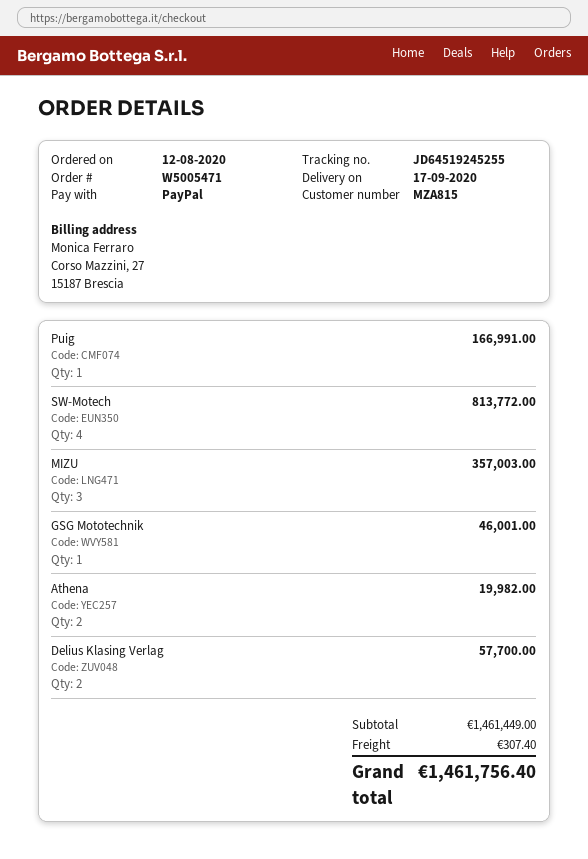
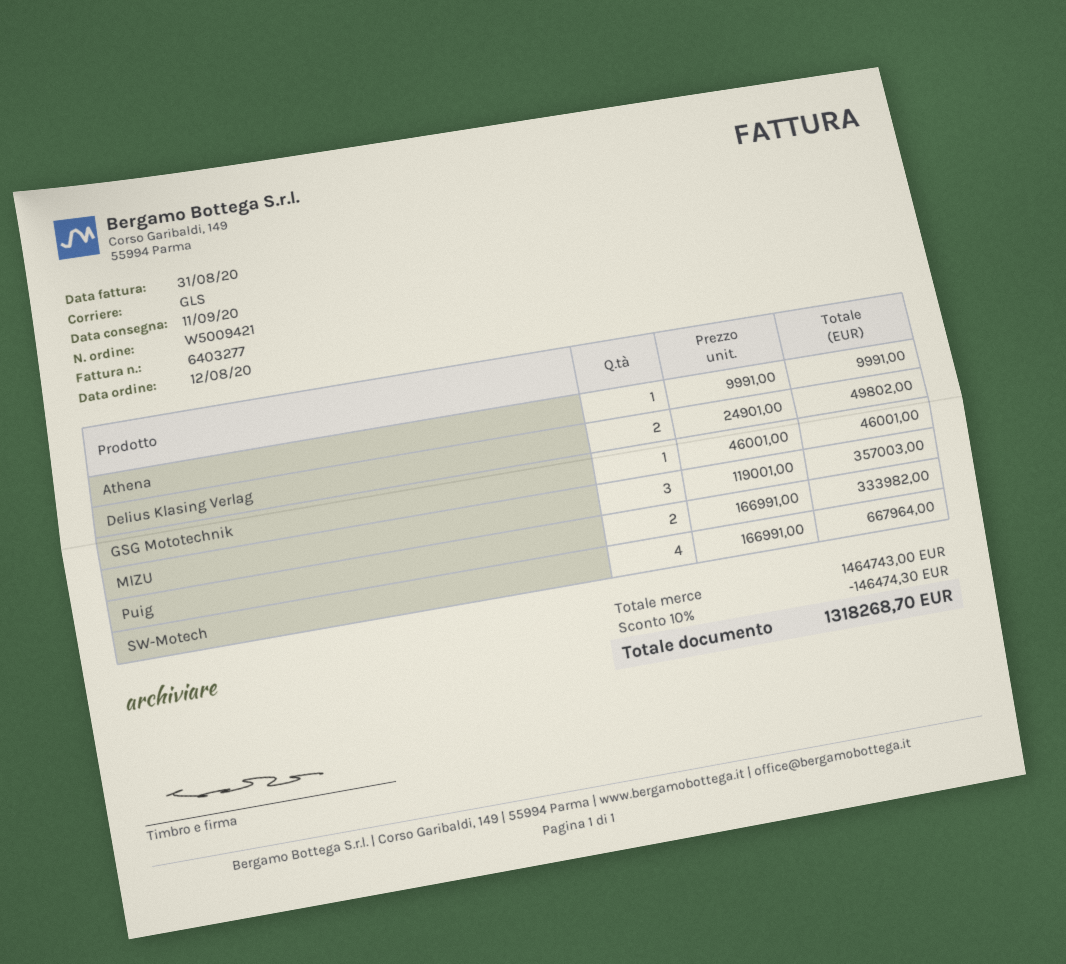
order number: W5005471 -> W5009421
delivery date: 2020-09-17 -> 2020-09-11
Puig: 1 for 166991.00 -> 2 for 333982.00
SW-Motech: 4 for 813772.00 -> 4 for 667964.00
Athena: 2 for 19982.00 -> 1 for 9991.00
Delius Klasing Verlag: 2 for 57700.00 -> 2 for 49802.00
subtotal: 1461449.00 -> 1464743.00
discount: none -> 10% = 146474.30
shipping: 307.40 -> none
total: 1461756.40 -> 1318268.70

